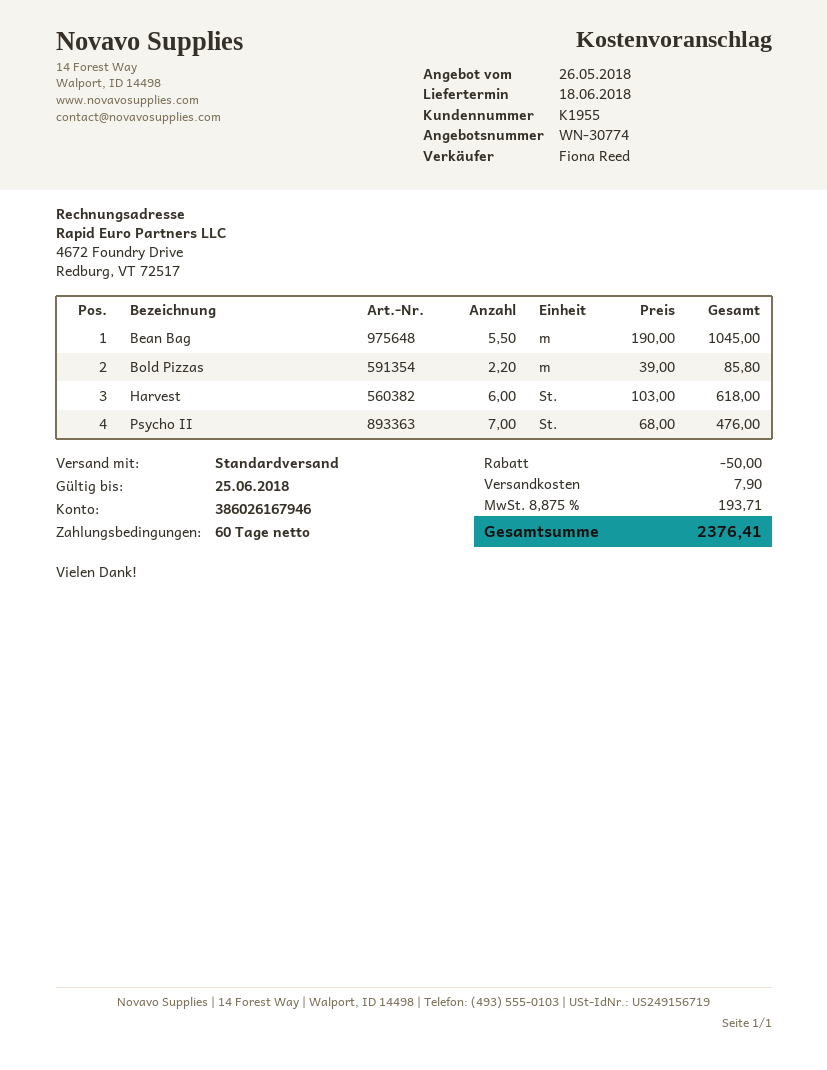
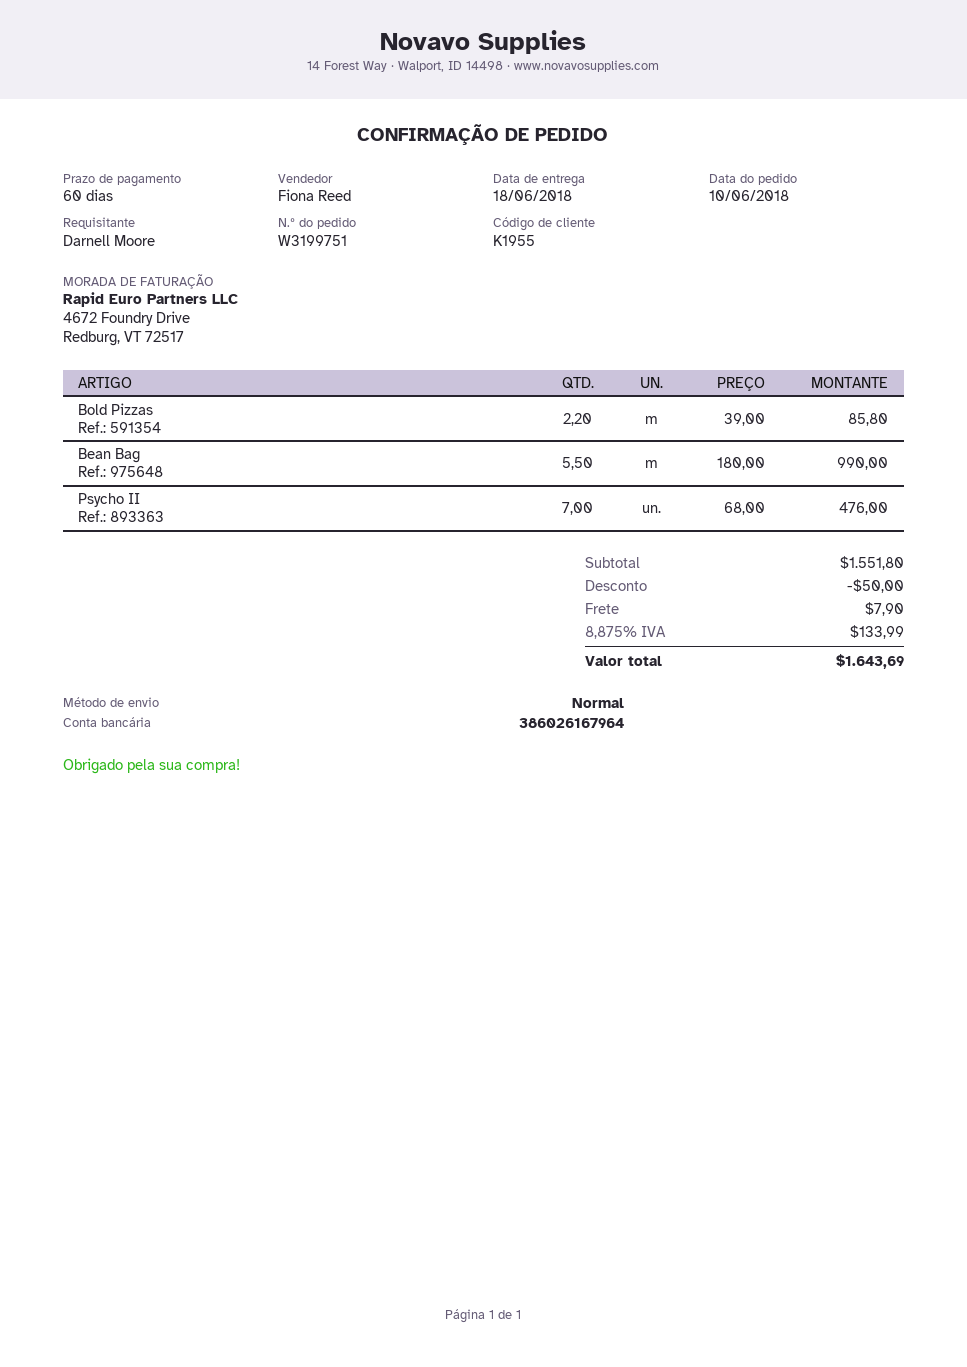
bank account: 386026167946 -> 386026167964
Bean Bag: 5.5 x 190.00 = 1045.00 -> 5.5 x 180.00 = 990.00
Harvest: 6 x 103.00 = 618.00 -> none
tax: 8.875% = 193.71 -> 8.875% = 133.99
total: 2376.41 -> 1643.69

